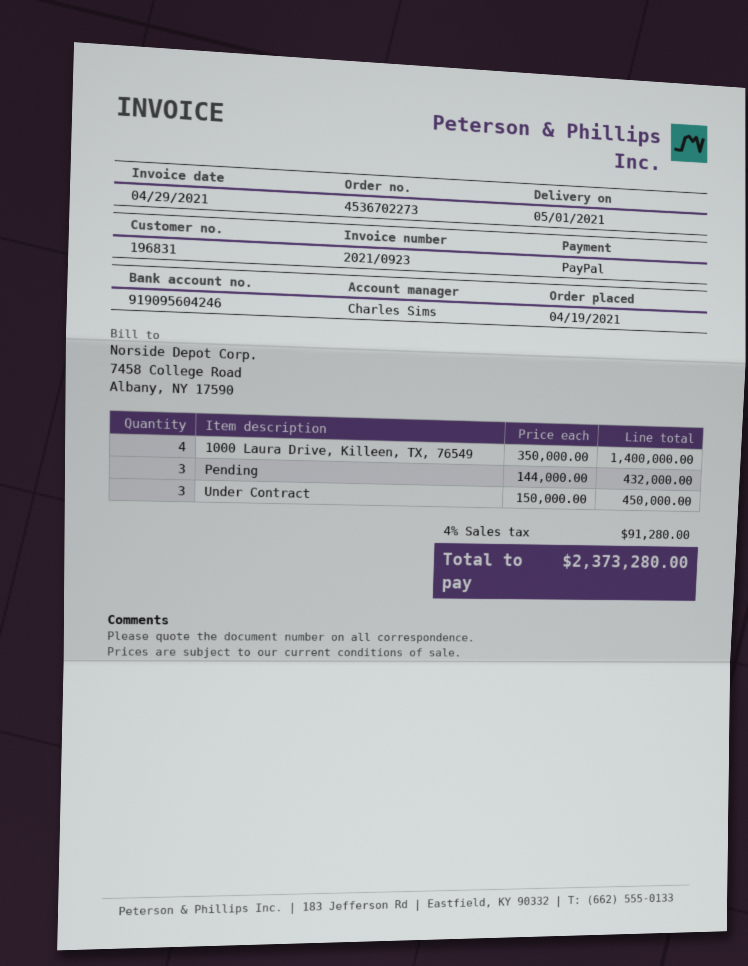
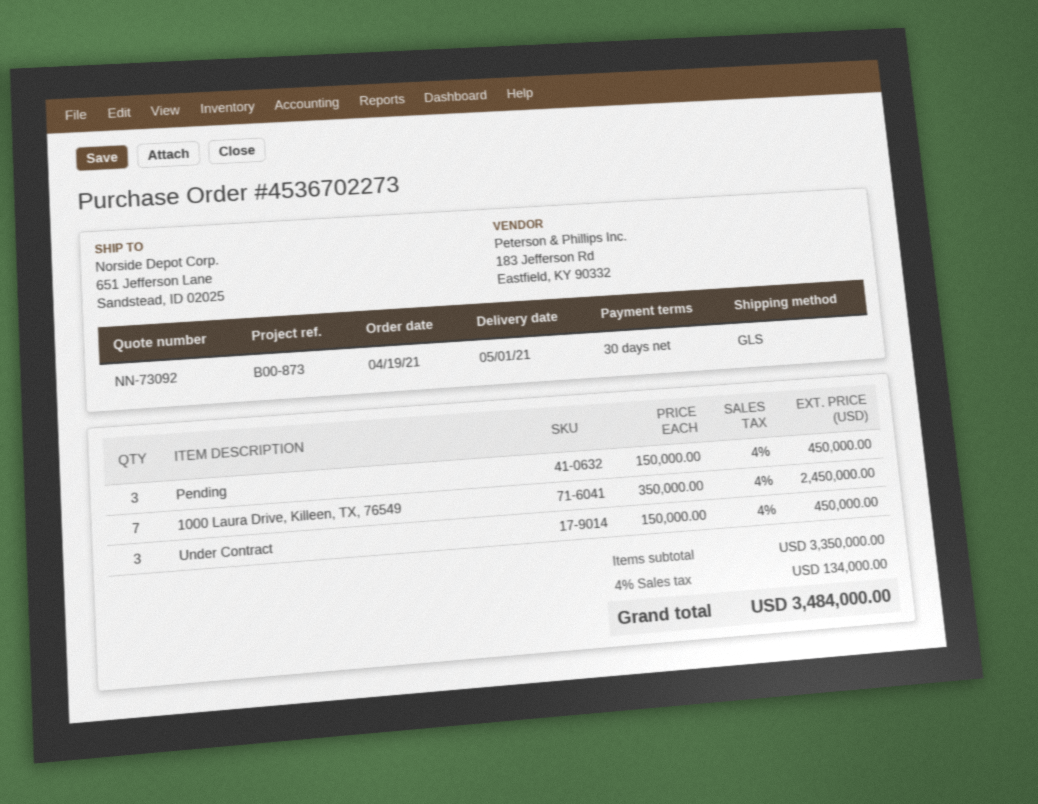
1000 Laura Drive, Killeen, TX, 76549: 4 x 350000.00 = 1400000.00 -> 7 x 350000.00 = 2450000.00
Pending: 3 x 144000.00 = 432000.00 -> 3 x 150000.00 = 450000.00
tax: 4% = 91280.00 -> 4% = 134000.00
total: 2373280.00 -> 3484000.00

